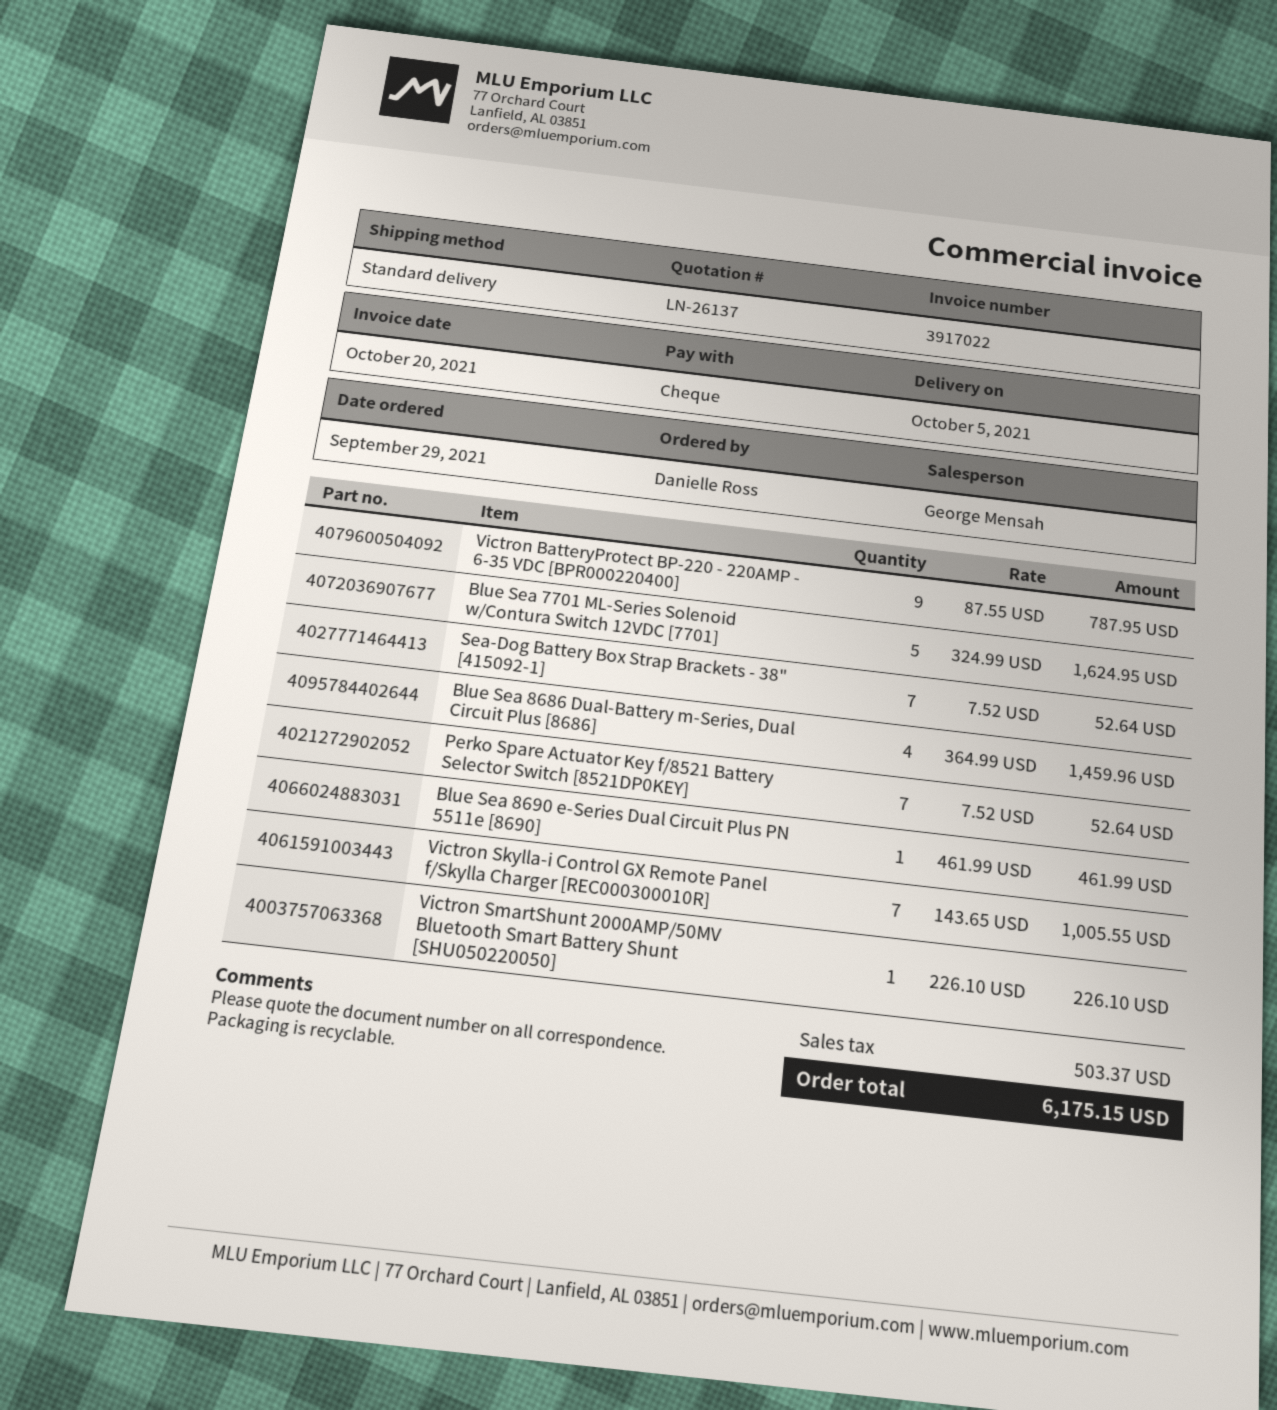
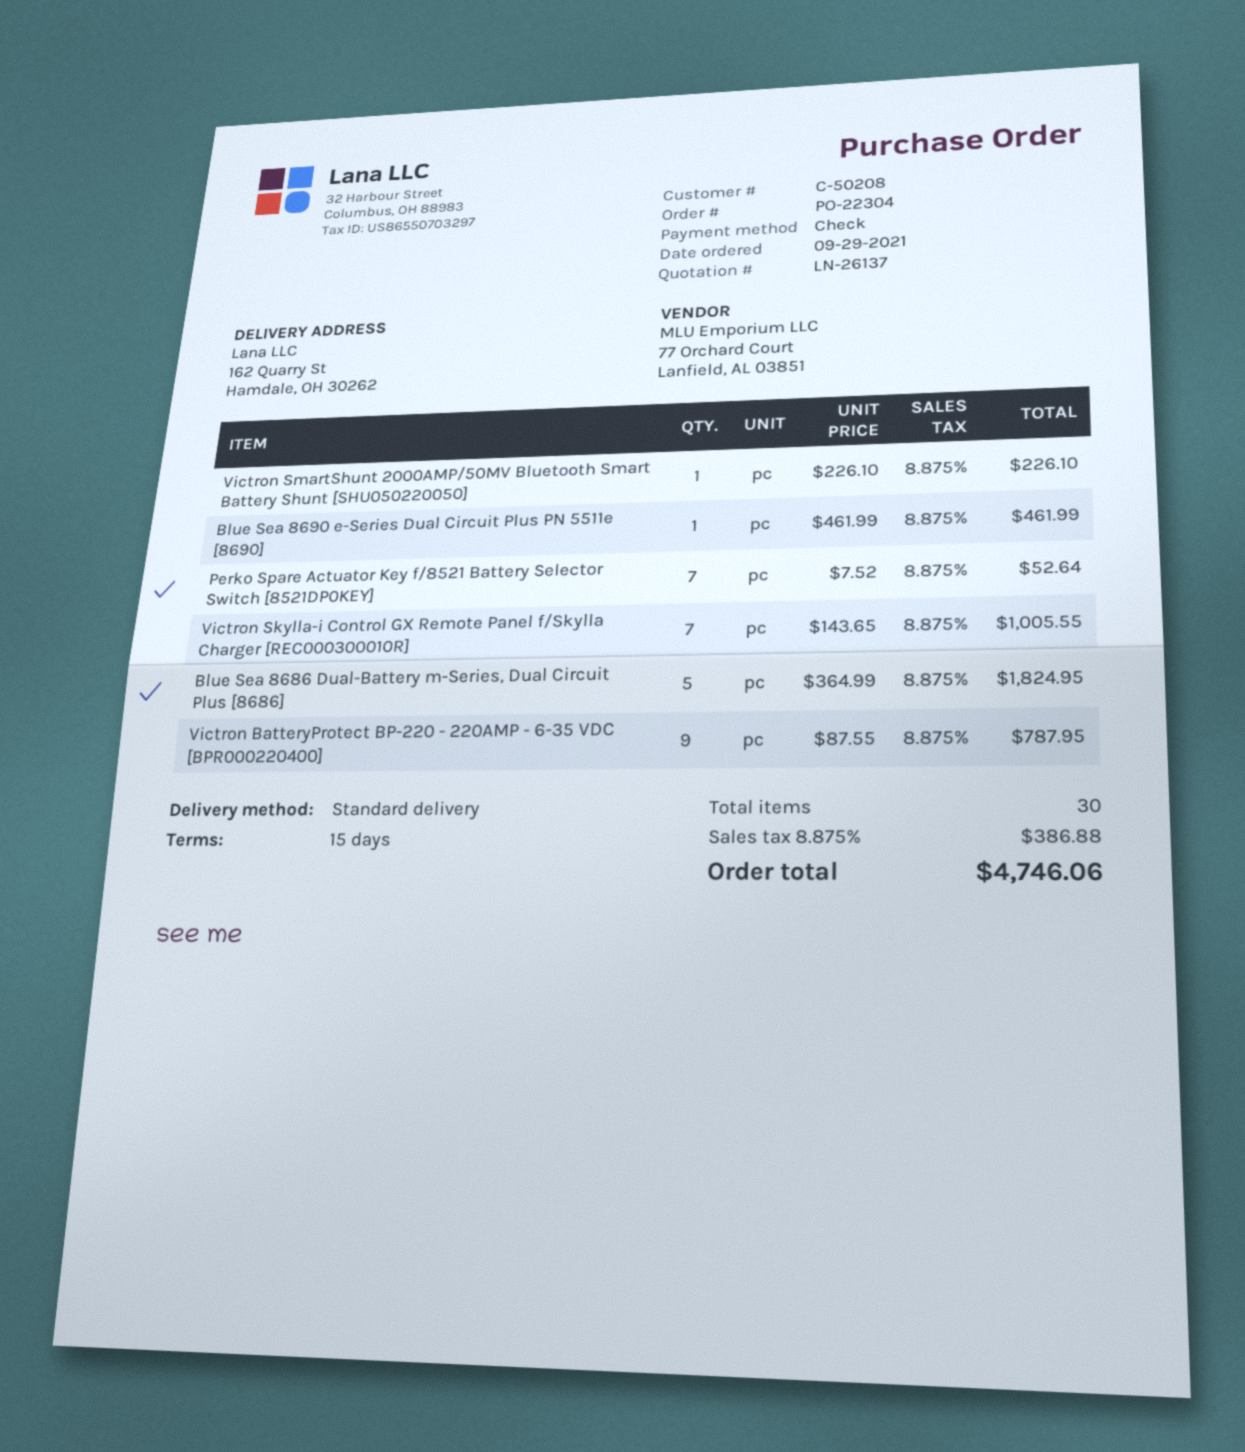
Blue Sea 7701 ML-Series Solenoid w/Contura Switch 12VDC [7701]: 5 x 324.99 = 1624.95 -> none
Sea-Dog Battery Box Strap Brackets - 38" [415092-1]: 7 x 7.52 = 52.64 -> none
Blue Sea 8686 Dual-Battery m-Series, Dual Circuit Plus [8686]: 4 x 364.99 = 1459.96 -> 5 x 364.99 = 1824.95
tax: 503.37 -> 386.88
total: 6175.15 -> 4746.06

